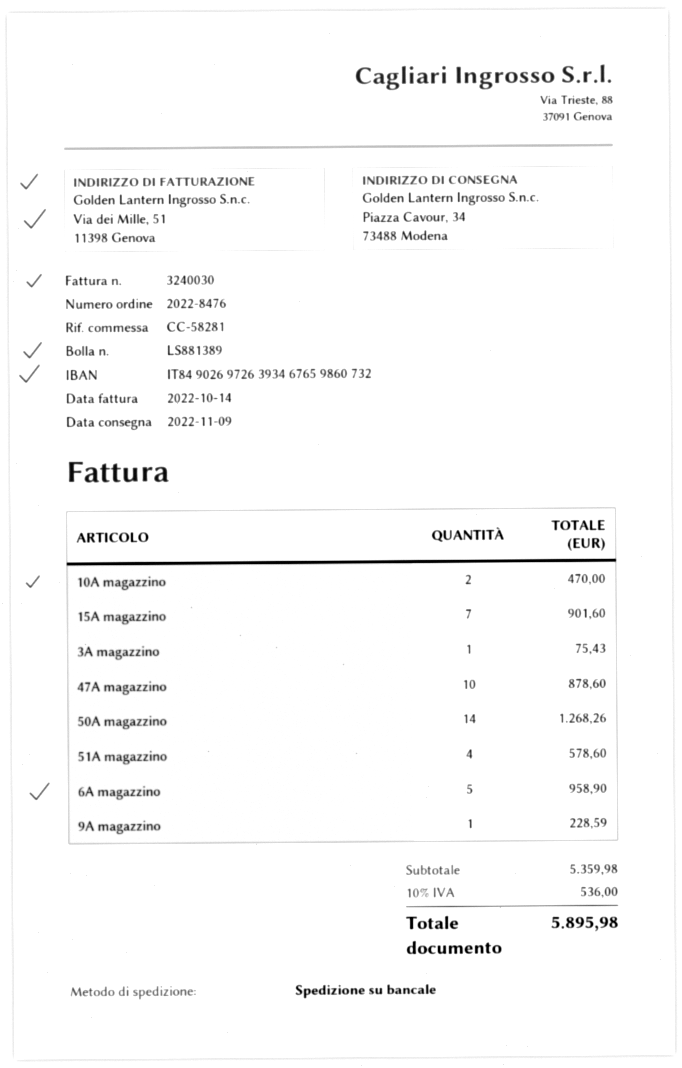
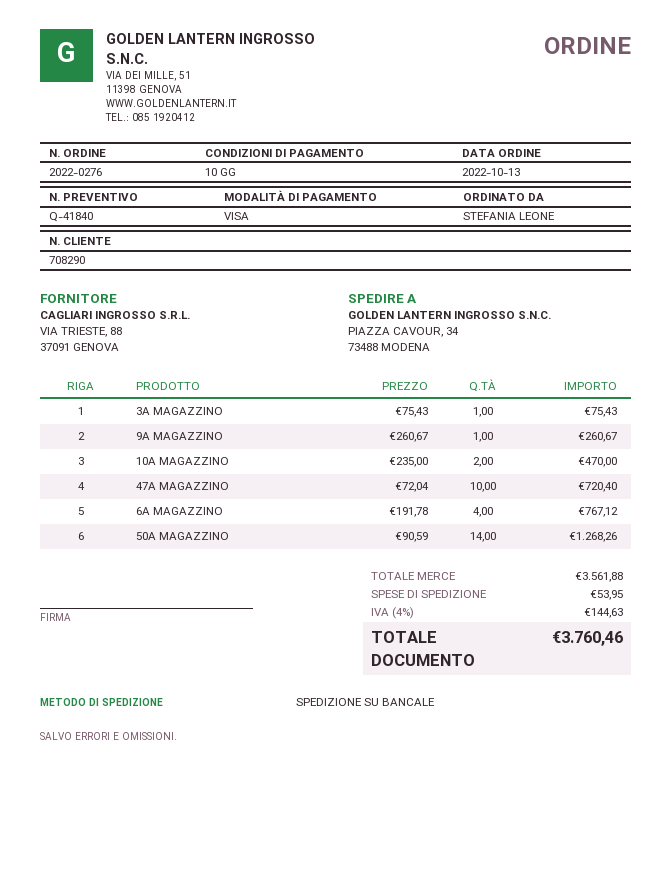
order number: 2022-8476 -> 2022-0276
15A magazzino: 7 for 901.60 -> none
47A magazzino: 10 for 878.60 -> 10 for 720.40
51A magazzino: 4 for 578.60 -> none
6A magazzino: 5 for 958.90 -> 4 for 767.12
9A magazzino: 1 for 228.59 -> 1 for 260.67
subtotal: 5359.98 -> 3561.88
shipping: none -> 53.95
tax: 10% = 536.00 -> 4% = 144.63
total: 5895.98 -> 3760.46

